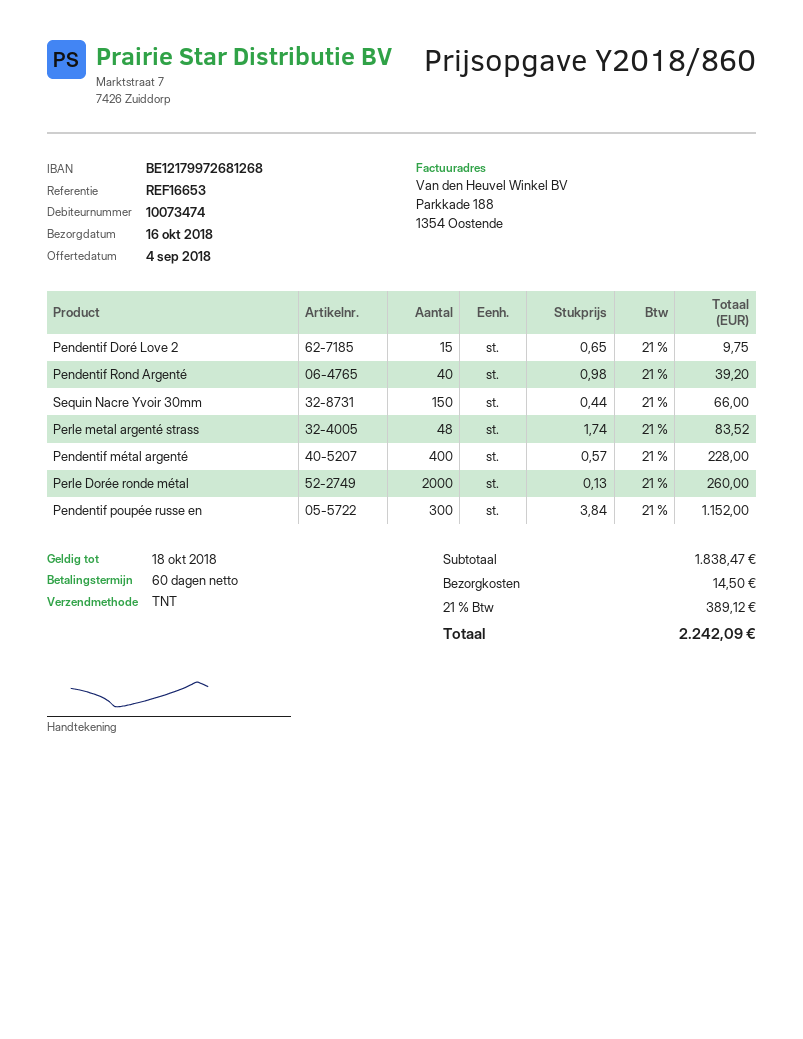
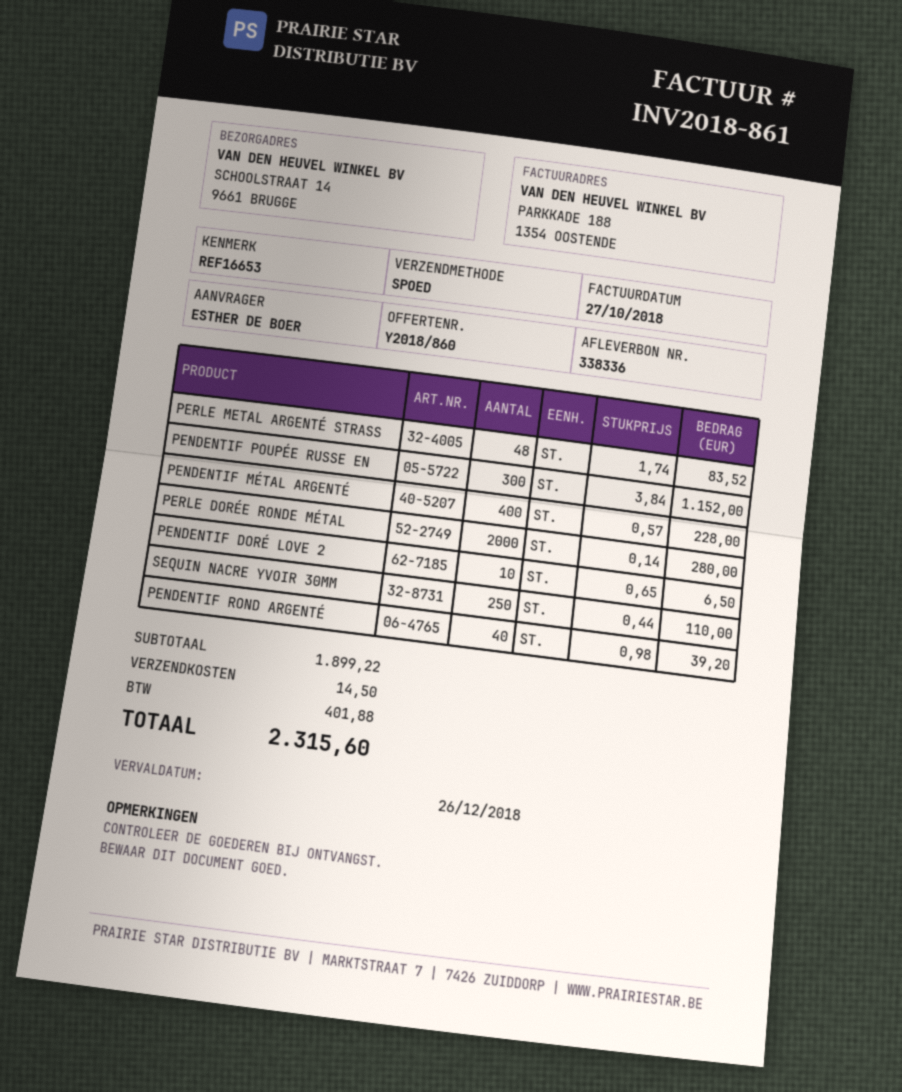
shipping method: TNT -> express
Pendentif Doré Love 2: 15 x 0.65 = 9.75 -> 10 x 0.65 = 6.50
Sequin Nacre Yvoir 30mm: 150 x 0.44 = 66.00 -> 250 x 0.44 = 110.00
Perle Dorée ronde métal: 2000 x 0.13 = 260.00 -> 2000 x 0.14 = 280.00
subtotal: 1838.47 -> 1899.22
tax: 389.12 -> 401.88
total: 2242.09 -> 2315.60

